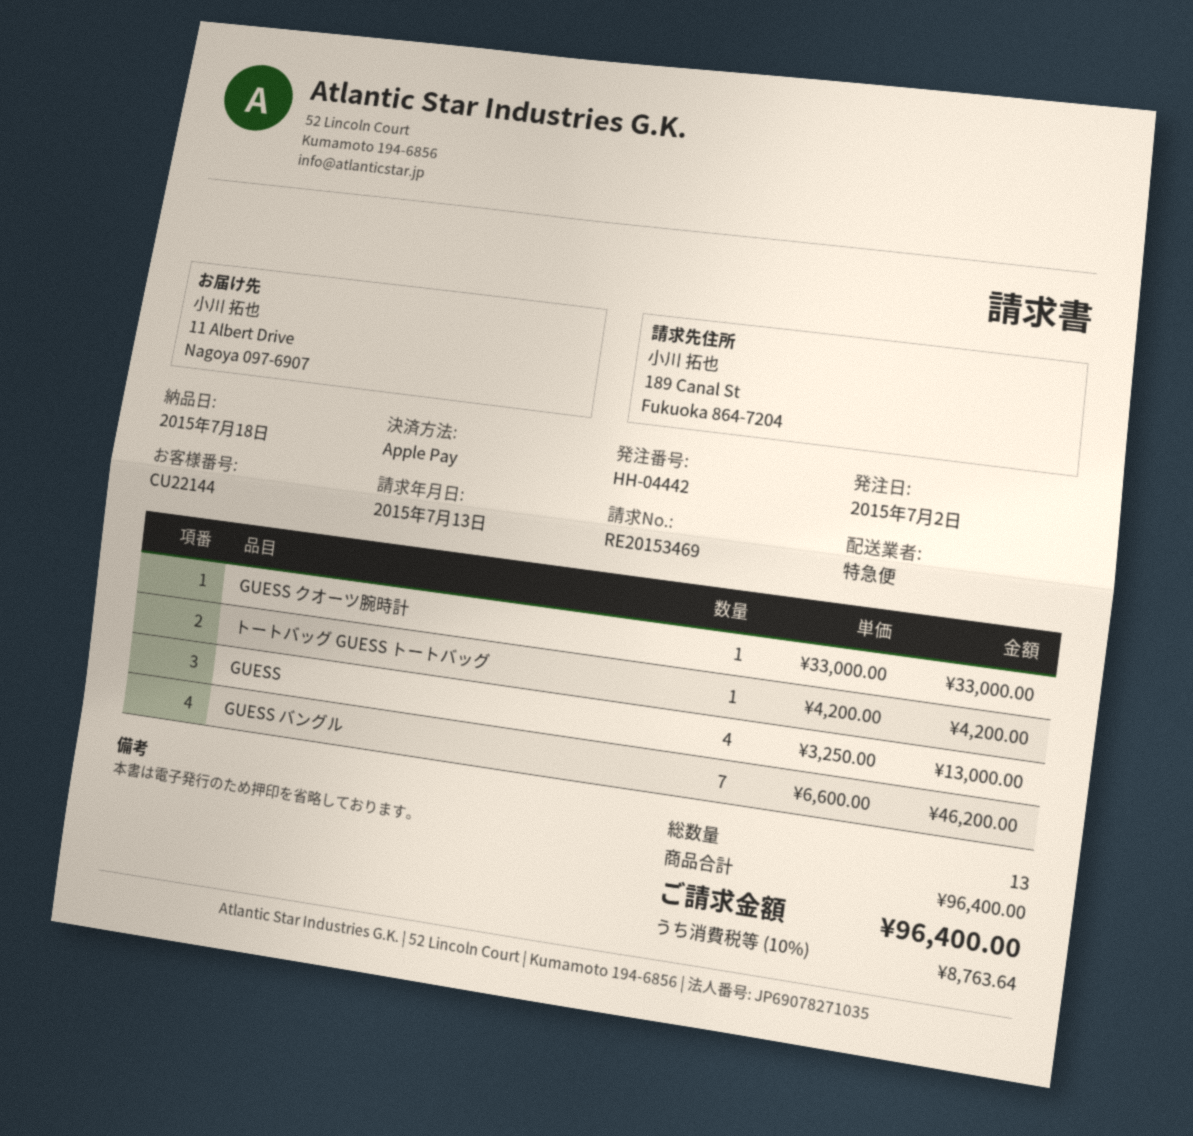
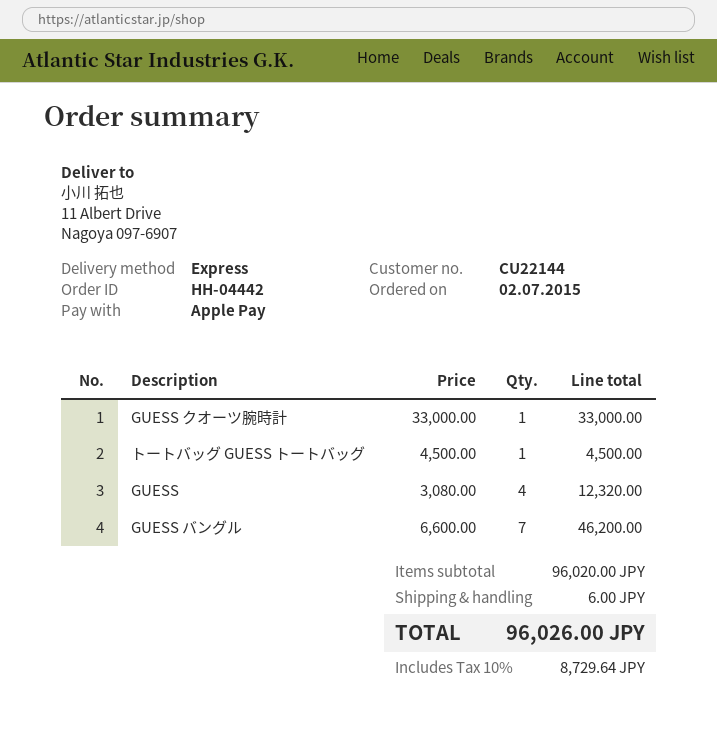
トートバッグ GUESS トートバッグ: 1 x 4200.00 = 4200.00 -> 1 x 4500.00 = 4500.00
GUESS: 4 x 3250.00 = 13000.00 -> 4 x 3080.00 = 12320.00
subtotal: 96400.00 -> 96020.00
shipping: none -> 6.00
tax: 10% = 8763.64 -> 10% = 8729.64
total: 96400.00 -> 96026.00

